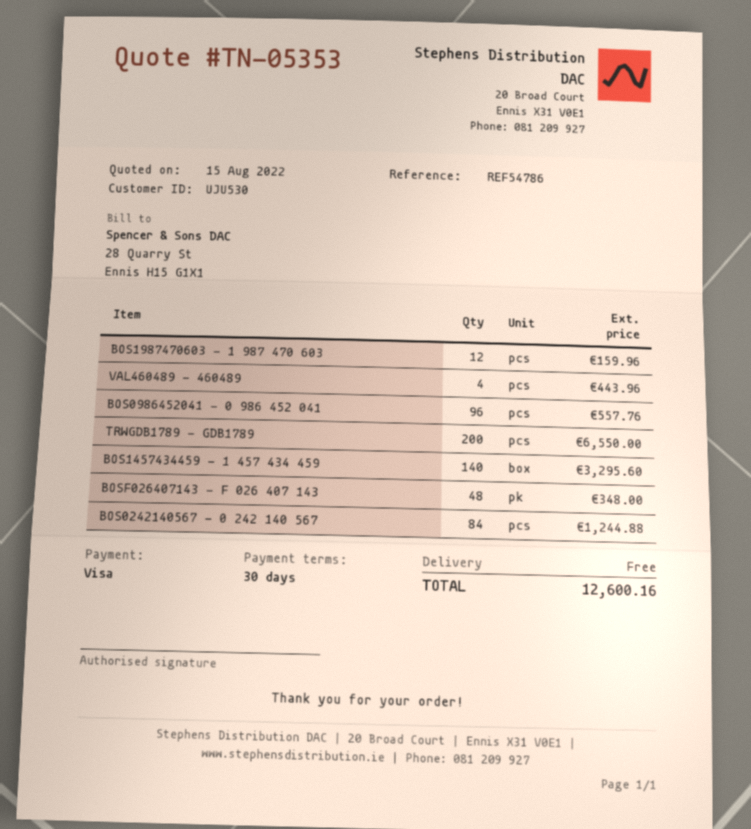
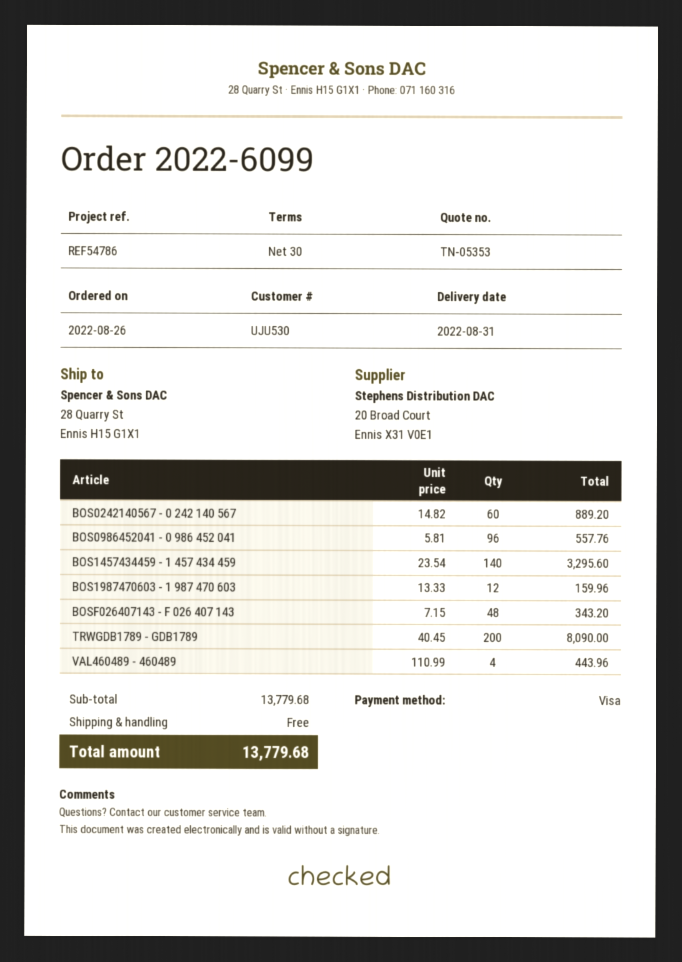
TRWGDB1789 - GDB1789: 200 for 6550.00 -> 200 for 8090.00
BOSF026407143 - F 026 407 143: 48 for 348.00 -> 48 for 343.20
BOS0242140567 - 0 242 140 567: 84 for 1244.88 -> 60 for 889.20
total: 12600.16 -> 13779.68

